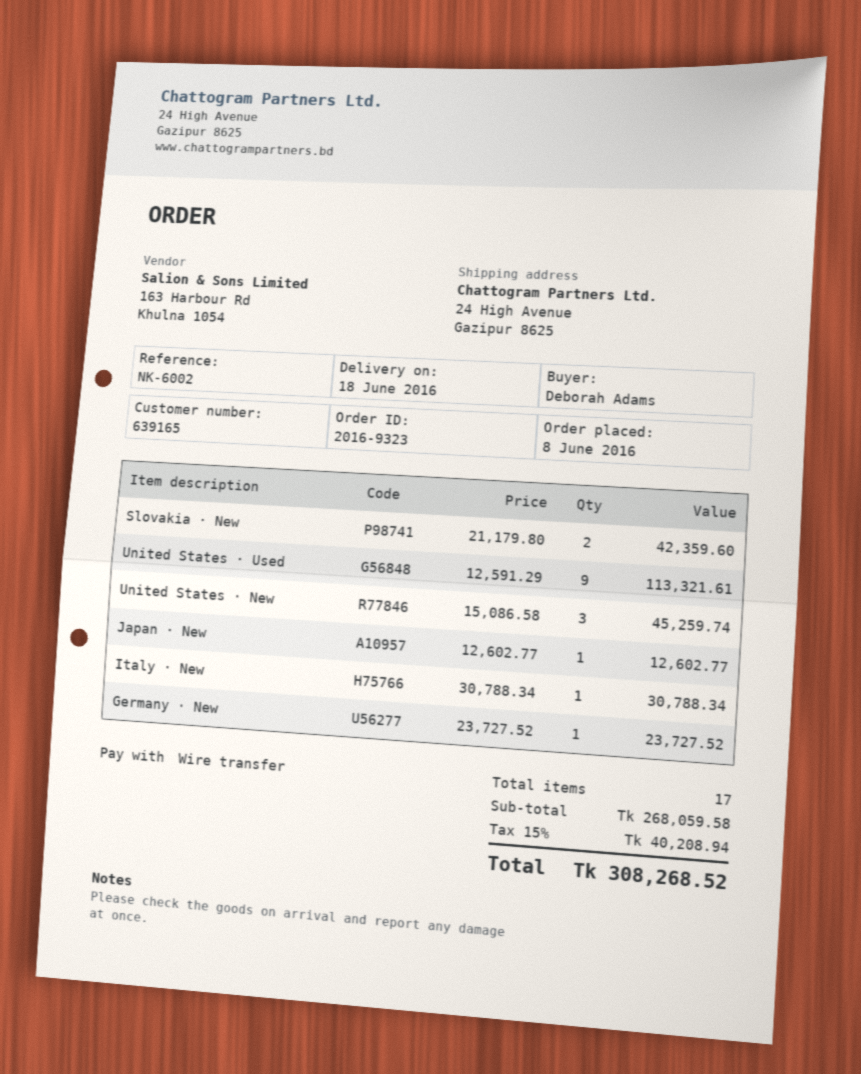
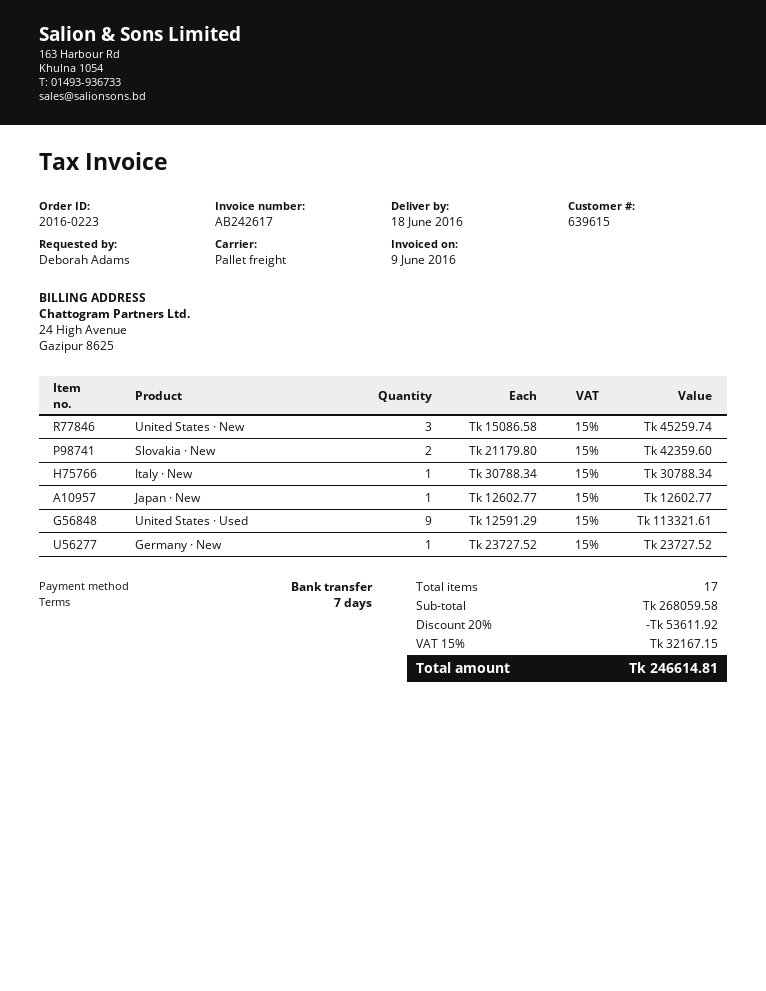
order number: 2016-9323 -> 2016-0223
customer number: 639165 -> 639615
discount: none -> 20% = 53611.92
tax: 15% = 40208.94 -> 15% = 32167.15
total: 308268.52 -> 246614.81

